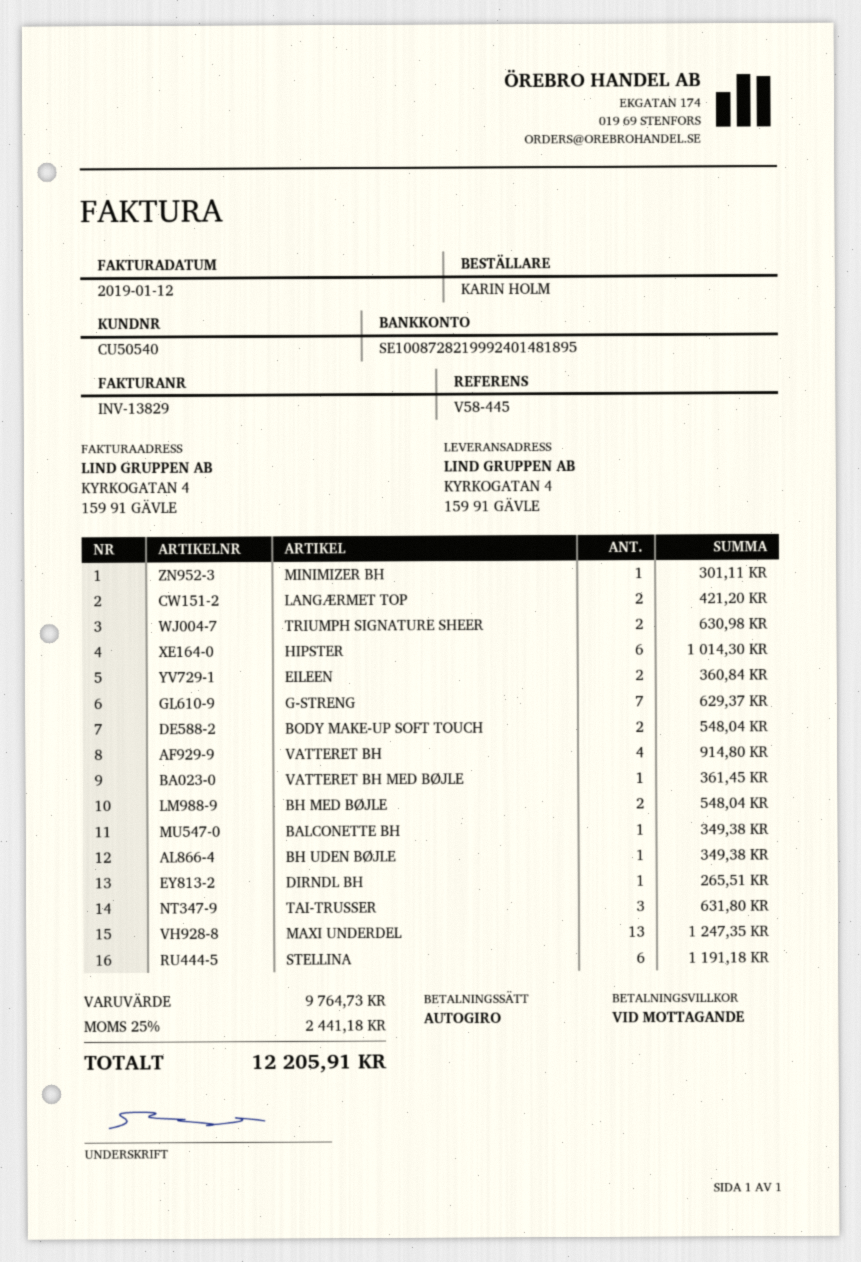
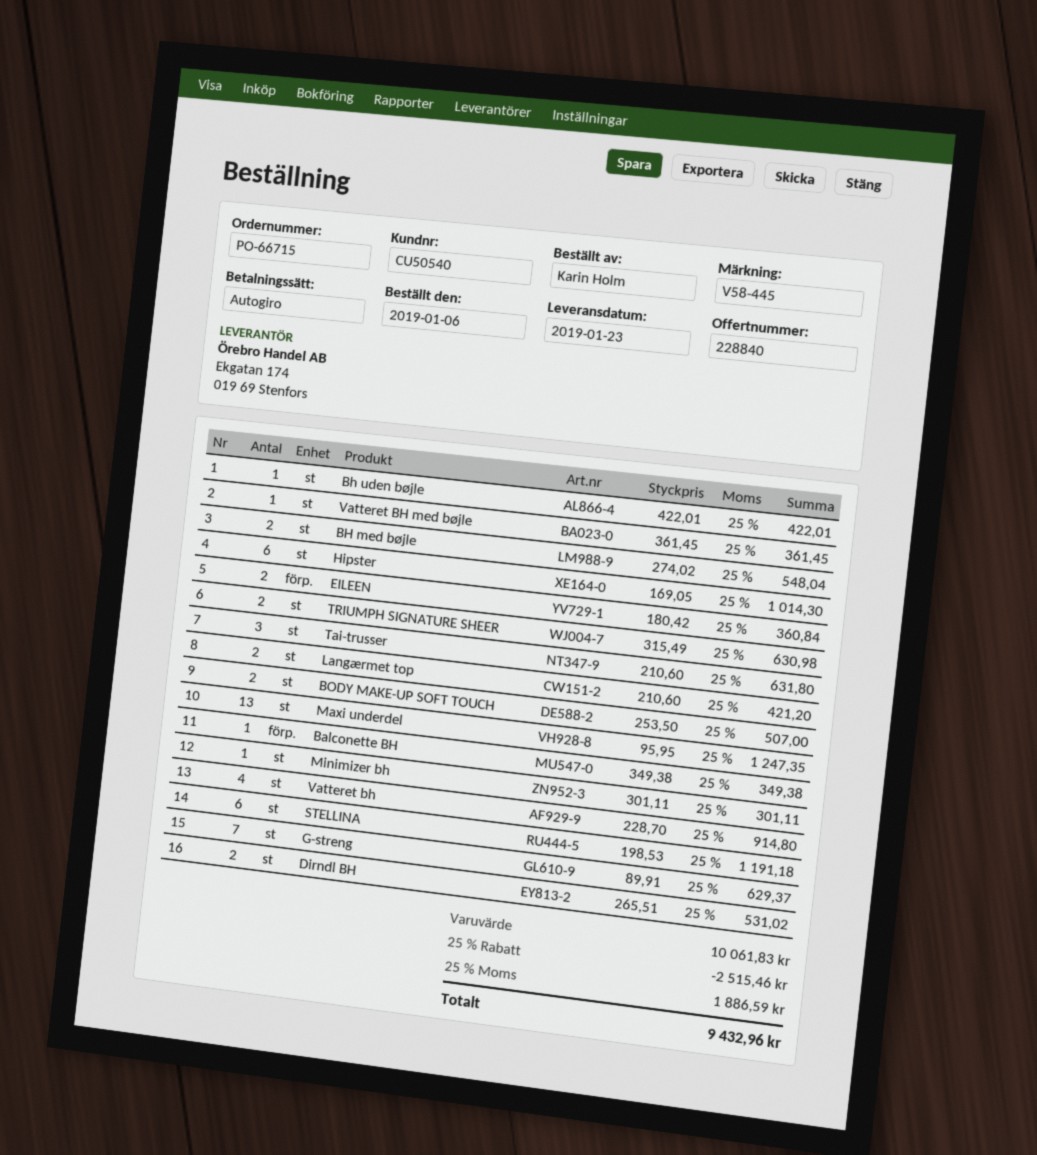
BODY MAKE-UP SOFT TOUCH: 2 for 548.04 -> 2 for 507.00
BH UDEN BØJLE: 1 for 349.38 -> 1 for 422.01
DIRNDL BH: 1 for 265.51 -> 2 for 531.02
subtotal: 9764.73 -> 10061.83
discount: none -> 25% = 2515.46
tax: 25% = 2441.18 -> 25% = 1886.59
total: 12205.91 -> 9432.96

